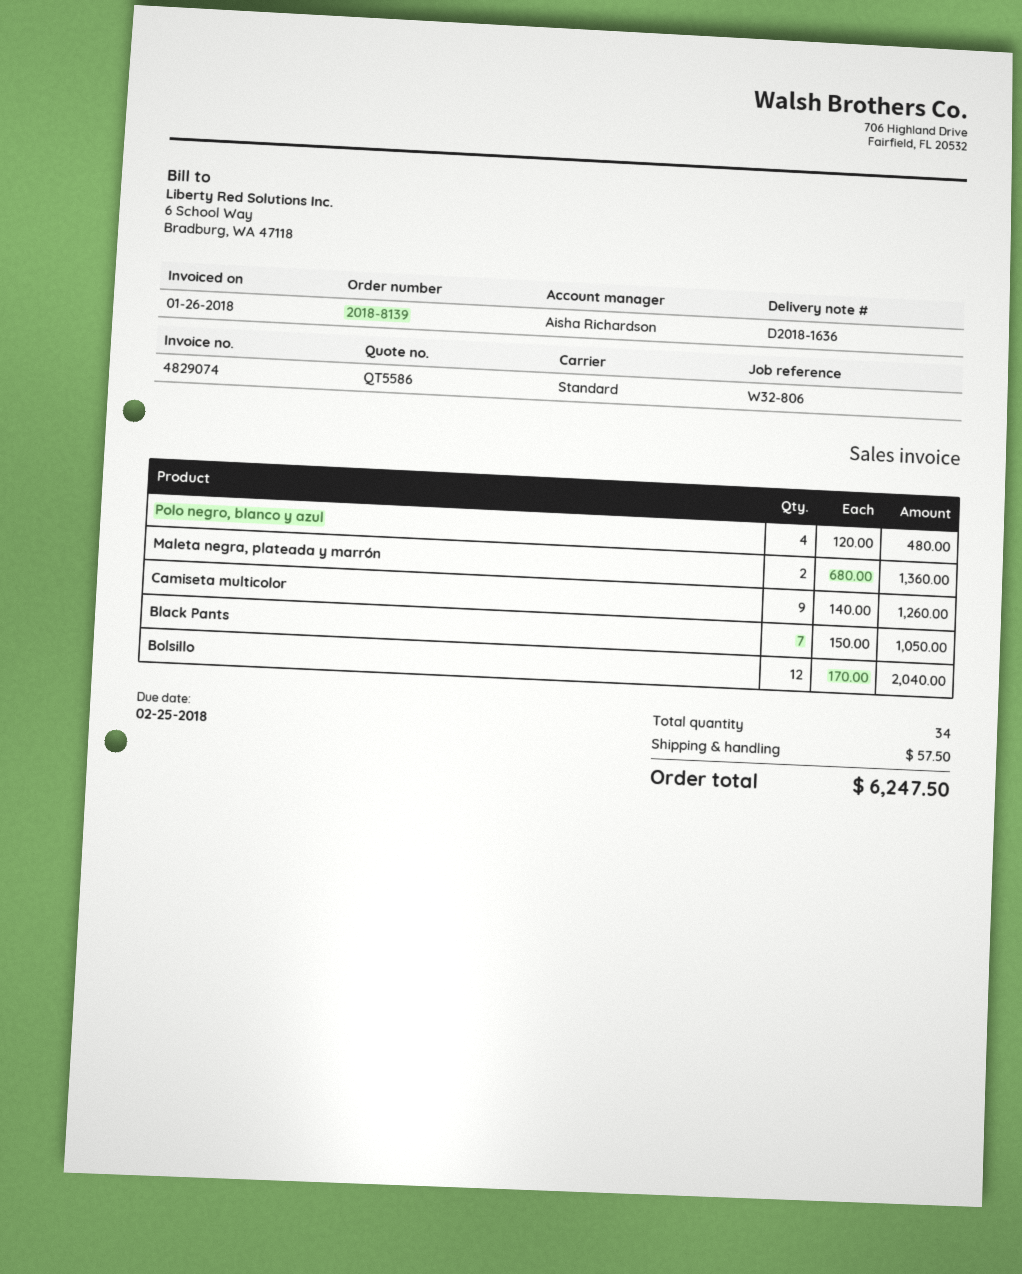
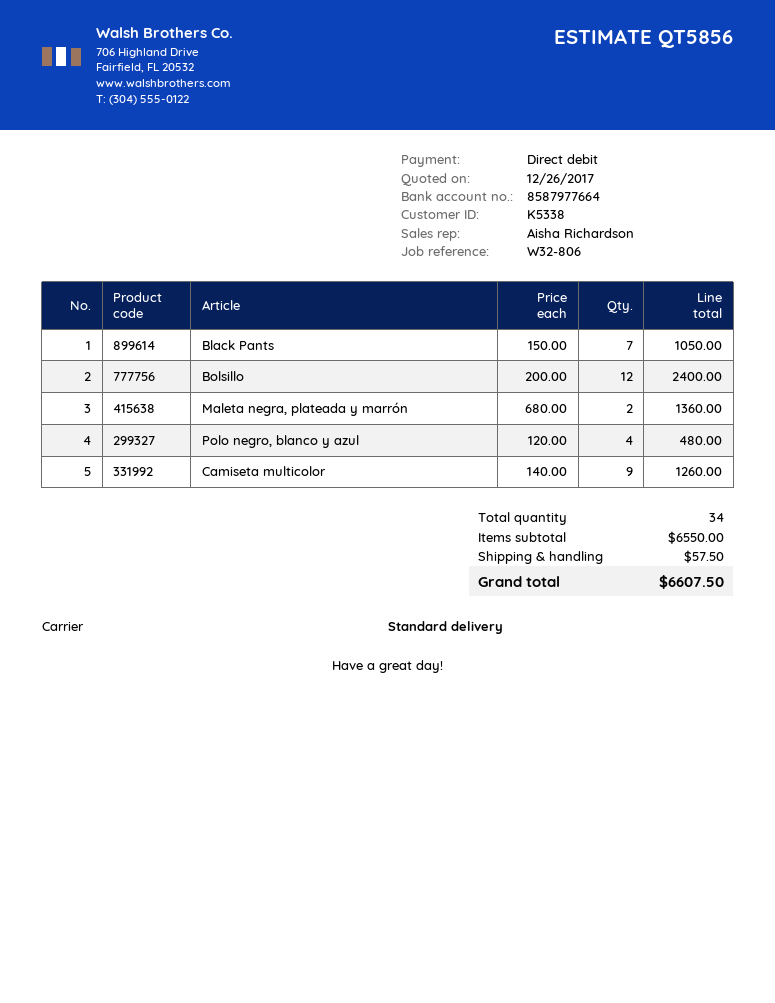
quote number: QT5586 -> QT5856
Bolsillo: 12 x 170.00 = 2040.00 -> 12 x 200.00 = 2400.00
total: 6247.50 -> 6607.50

